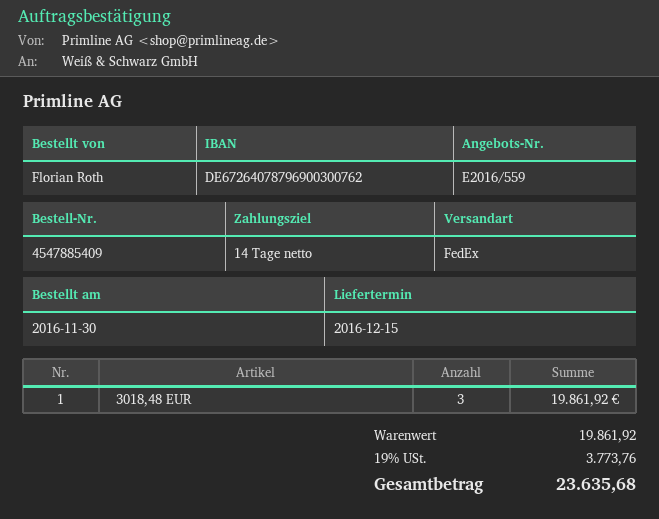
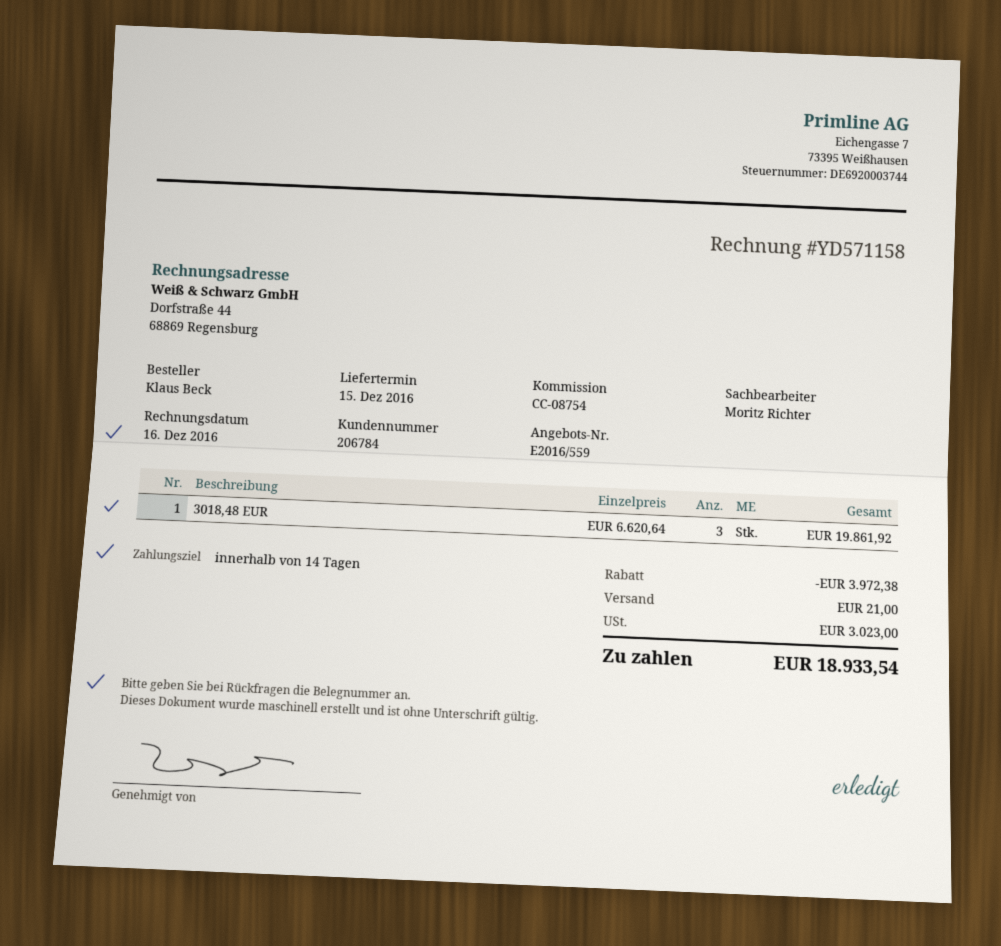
ordered by: Florian Roth -> Klaus Beck
discount: none -> 3972.38
shipping: none -> 21.00
tax: 3773.76 -> 3023.00
total: 23635.68 -> 18933.54

